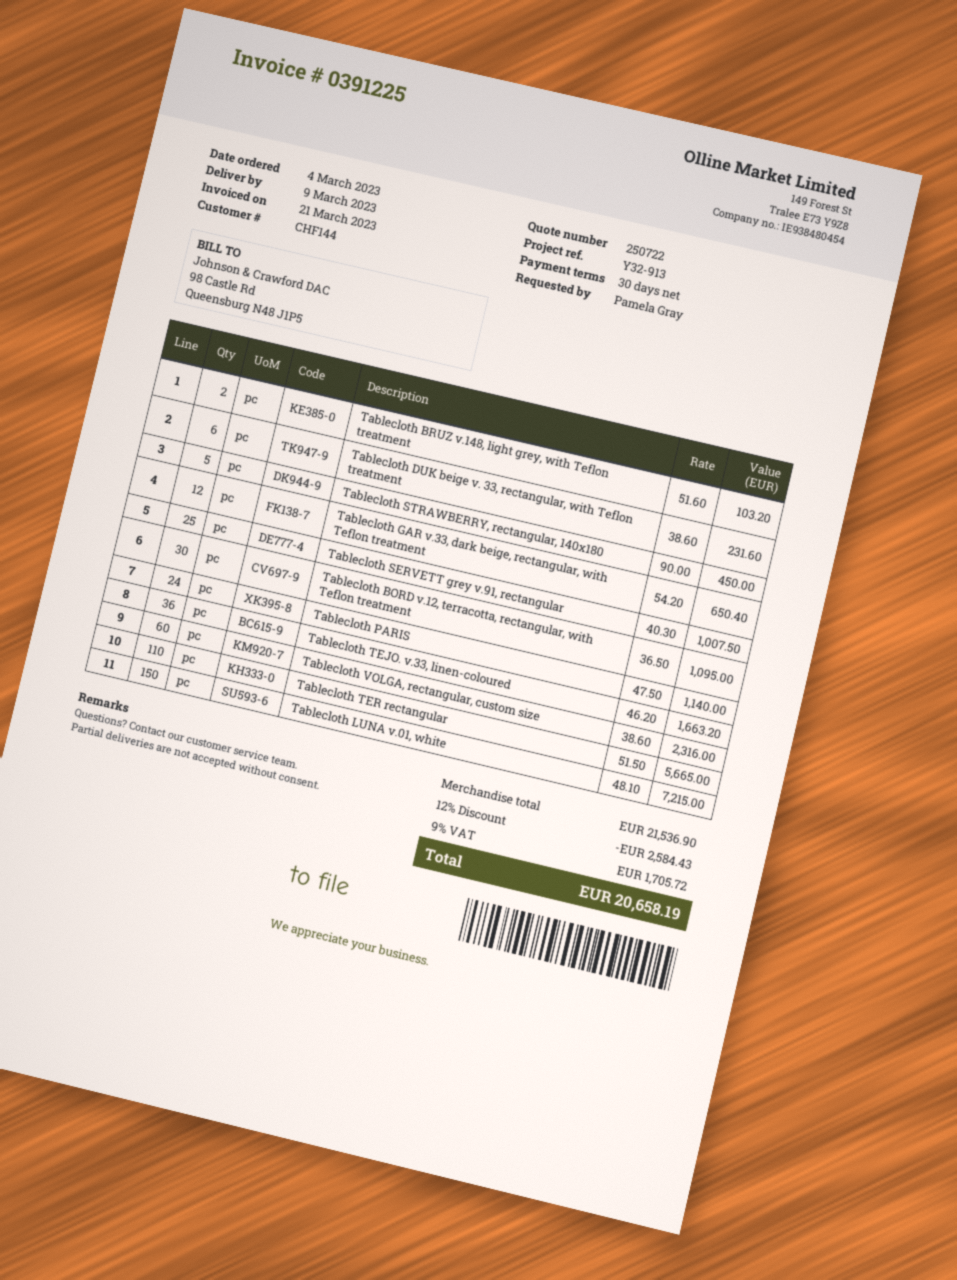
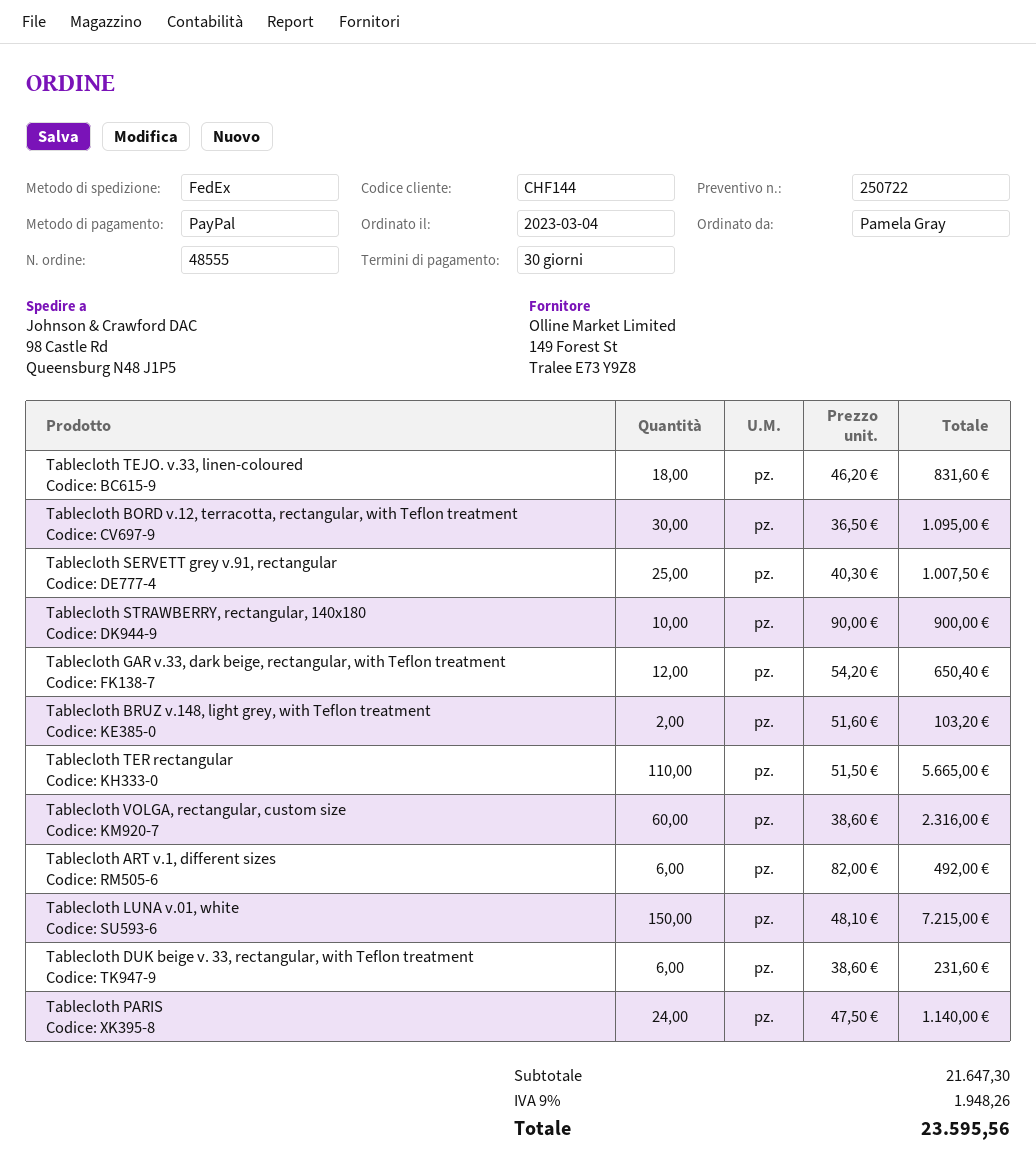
Tablecloth STRAWBERRY, rectangular, 140x180: 5 x 90.00 = 450.00 -> 10 x 90.00 = 900.00
Tablecloth TEJO. v.33, linen-coloured: 36 x 46.20 = 1663.20 -> 18 x 46.20 = 831.60
Tablecloth ART v.1, different sizes: none -> 6 x 82.00 = 492.00
subtotal: 21536.90 -> 21647.30
discount: 12% = 2584.43 -> none
tax: 9% = 1705.72 -> 9% = 1948.26
total: 20658.19 -> 23595.56

